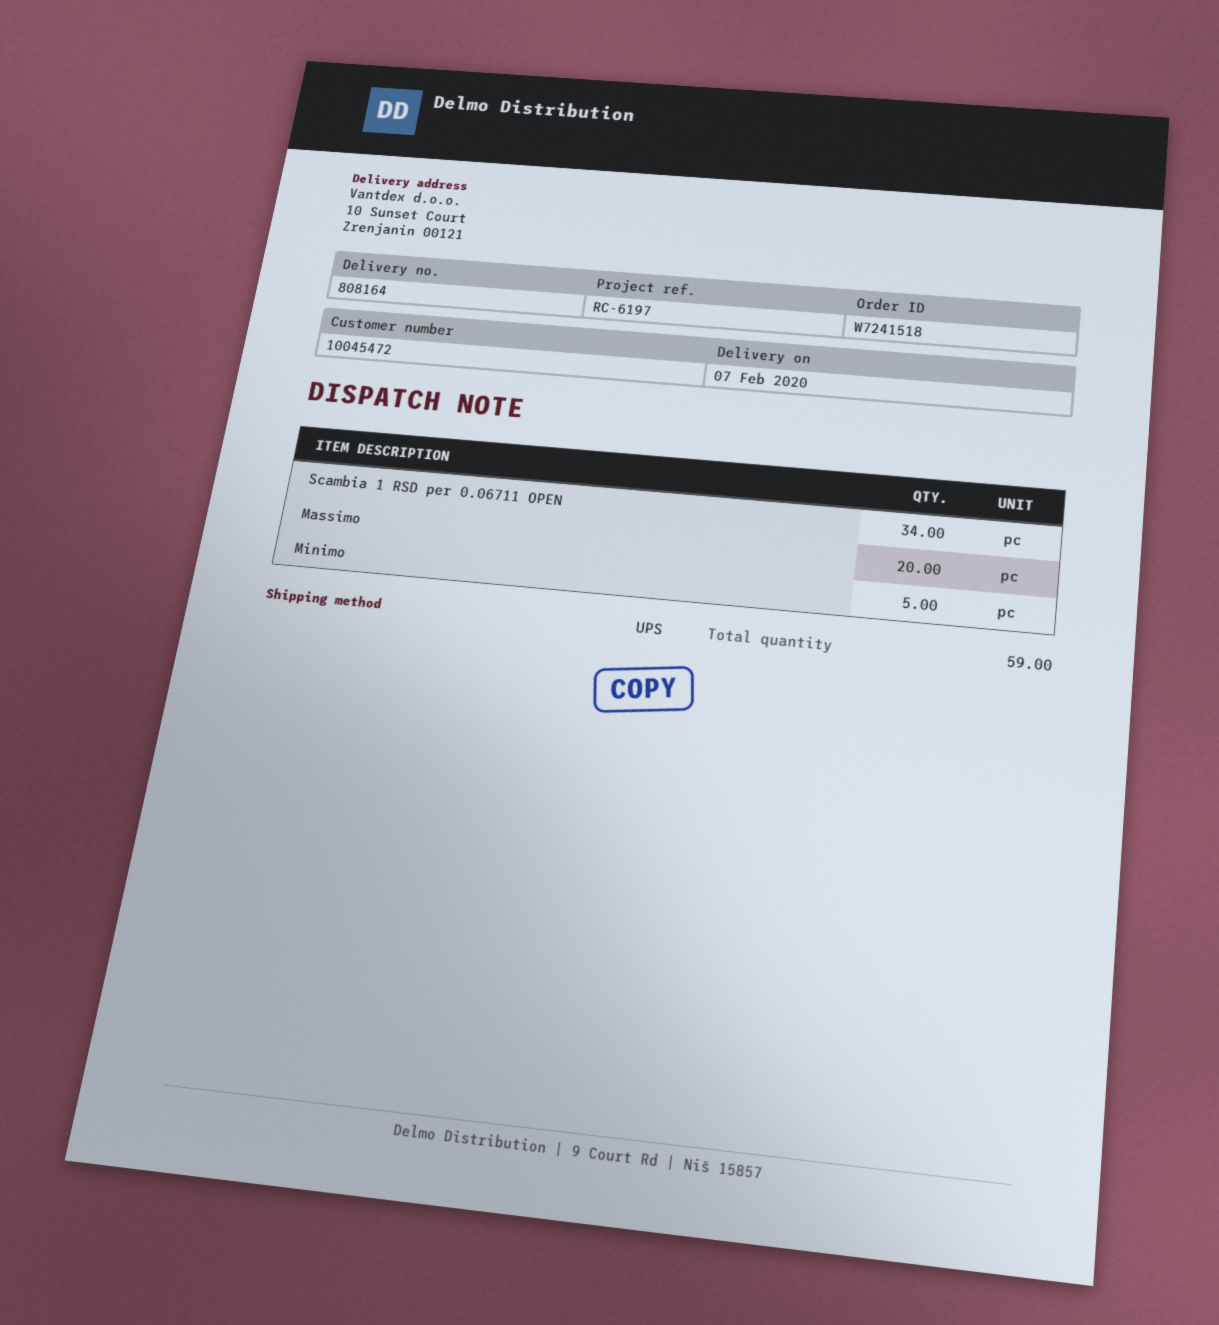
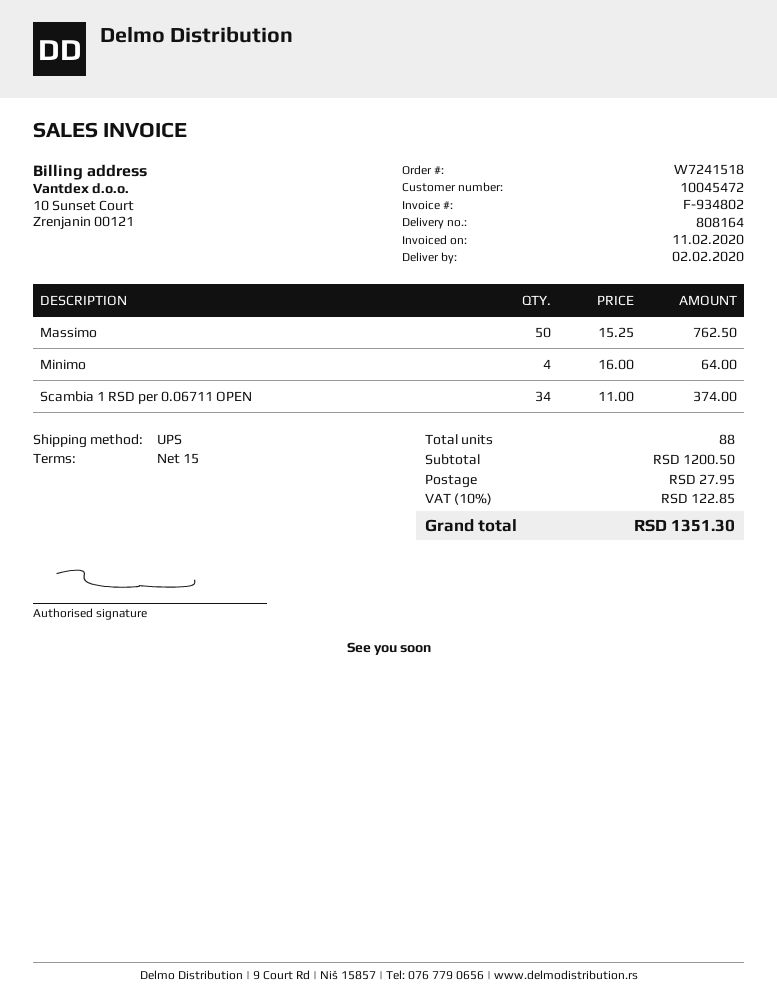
delivery date: 2020-02-07 -> 2020-02-02
Massimo: 20 -> 50
Minimo: 5 -> 4
total quantity: 59 -> 88

